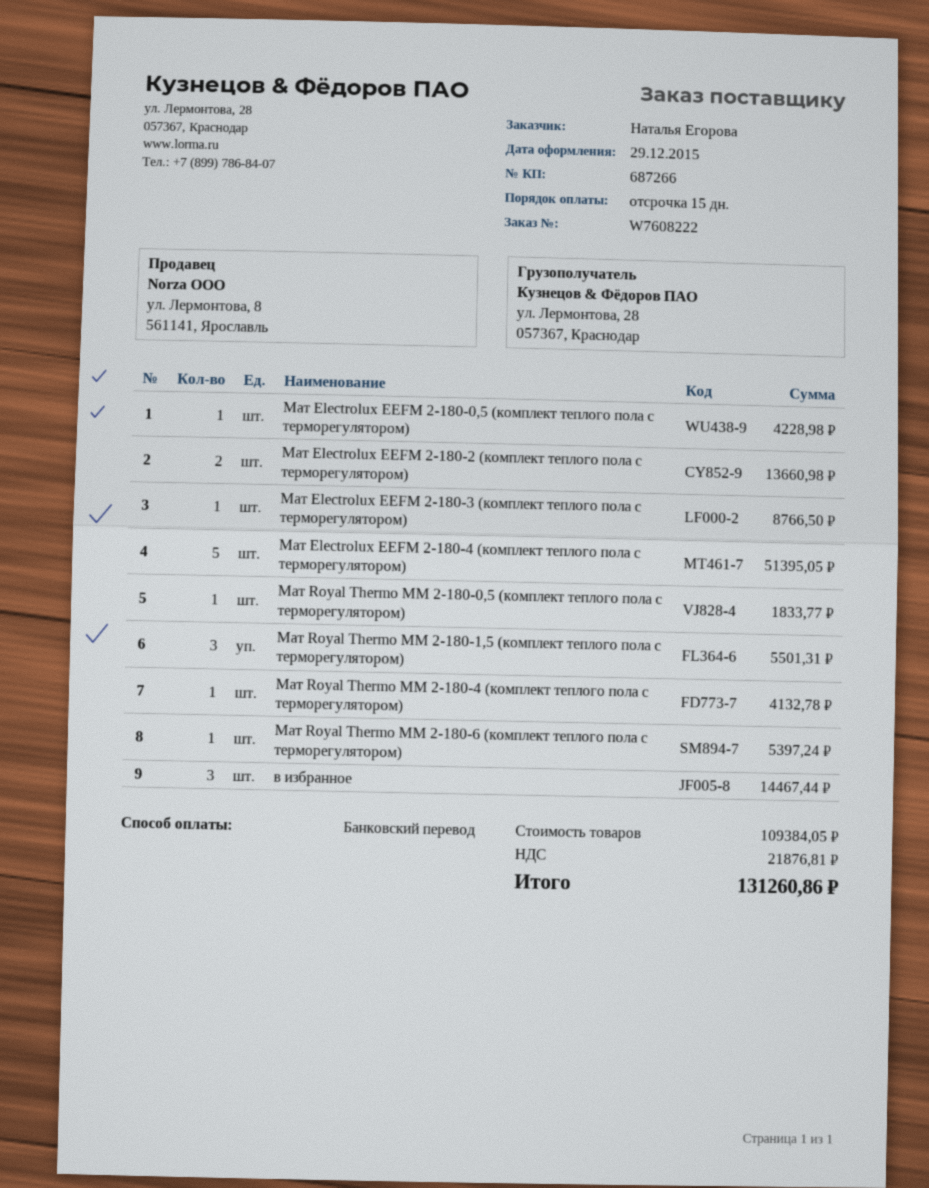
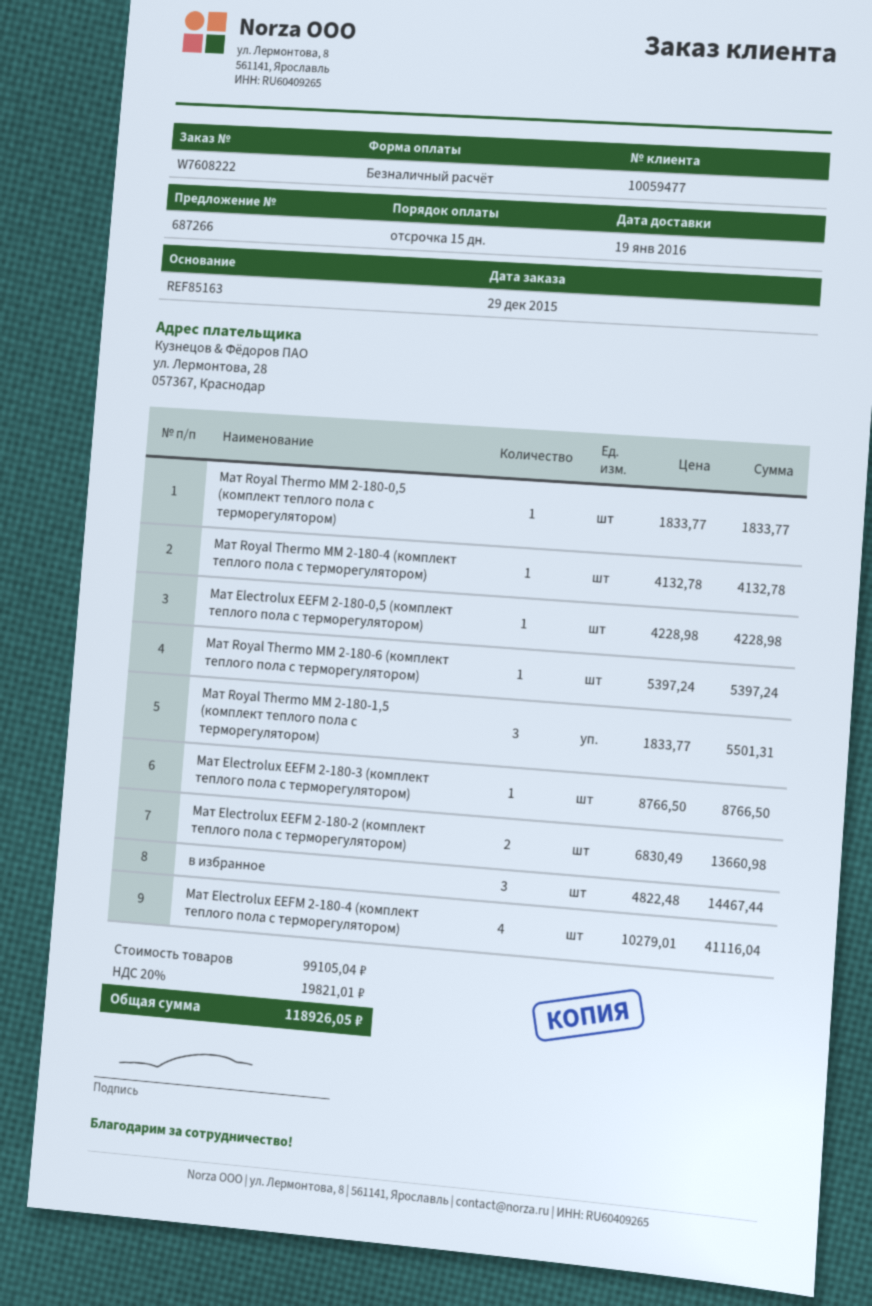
Мат Electrolux EEFM 2-180-4 (комплект теплого пола c терморегулятором): 5 for 51395.05 -> 4 for 41116.04
subtotal: 109384.05 -> 99105.04
tax: 21876.81 -> 19821.01
total: 131260.86 -> 118926.05

